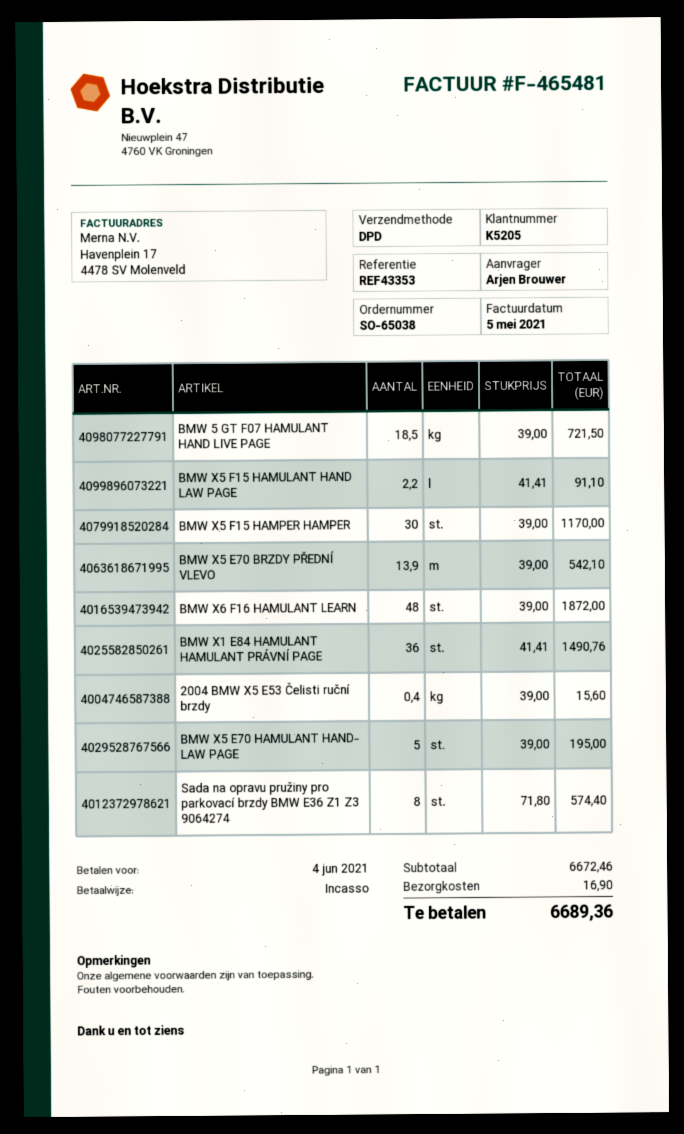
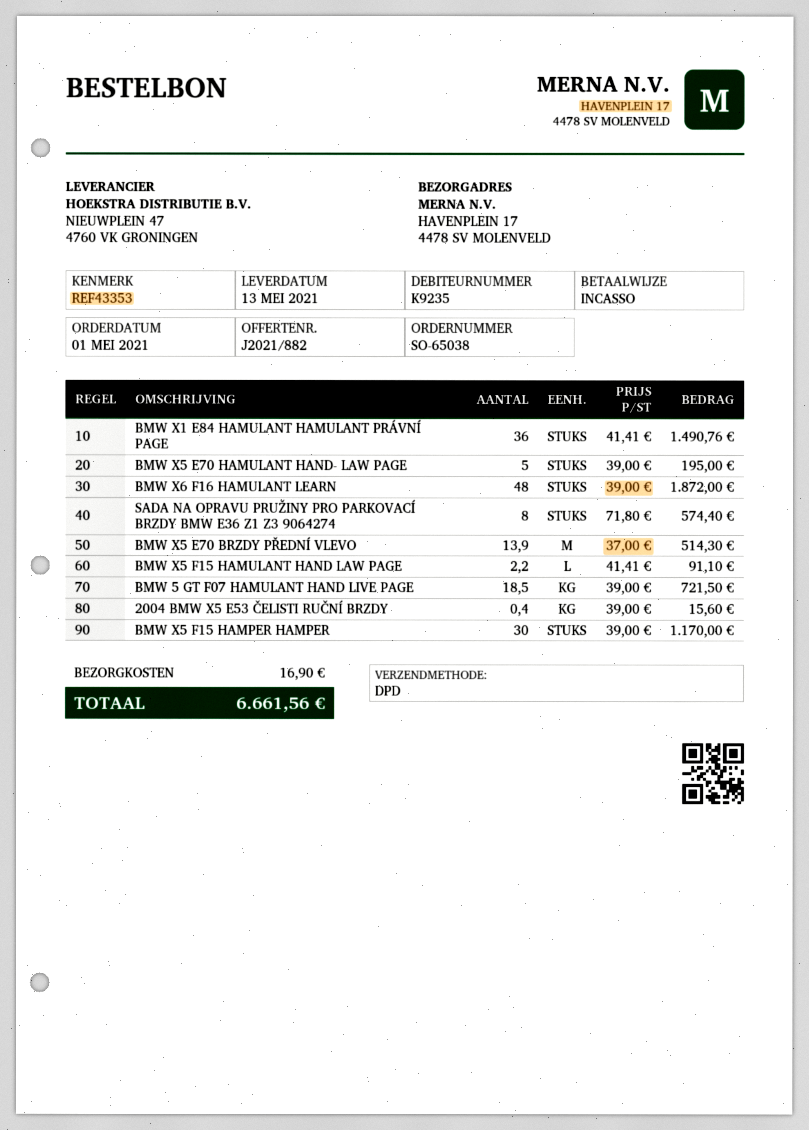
customer number: K5205 -> K9235
BMW X5 E70 BRZDY PŘEDNÍ VLEVO: 13.9 x 39.00 = 542.10 -> 13.9 x 37.00 = 514.30
total: 6689.36 -> 6661.56

